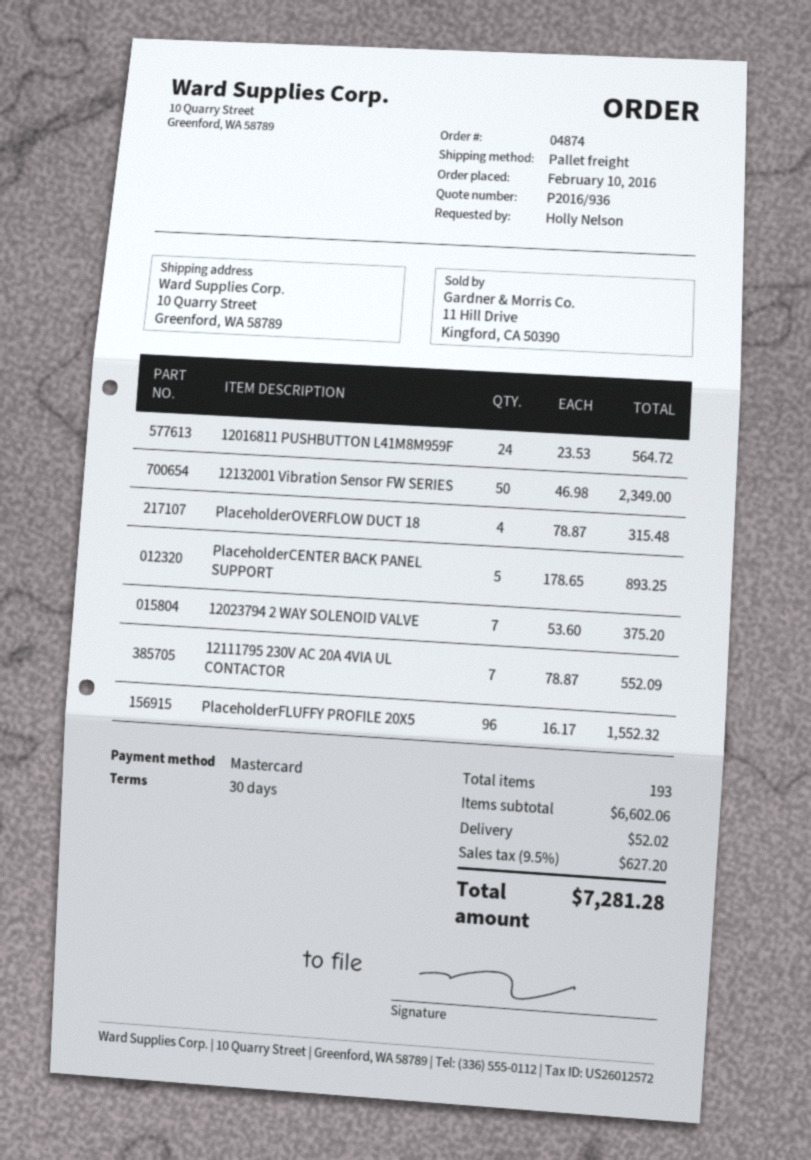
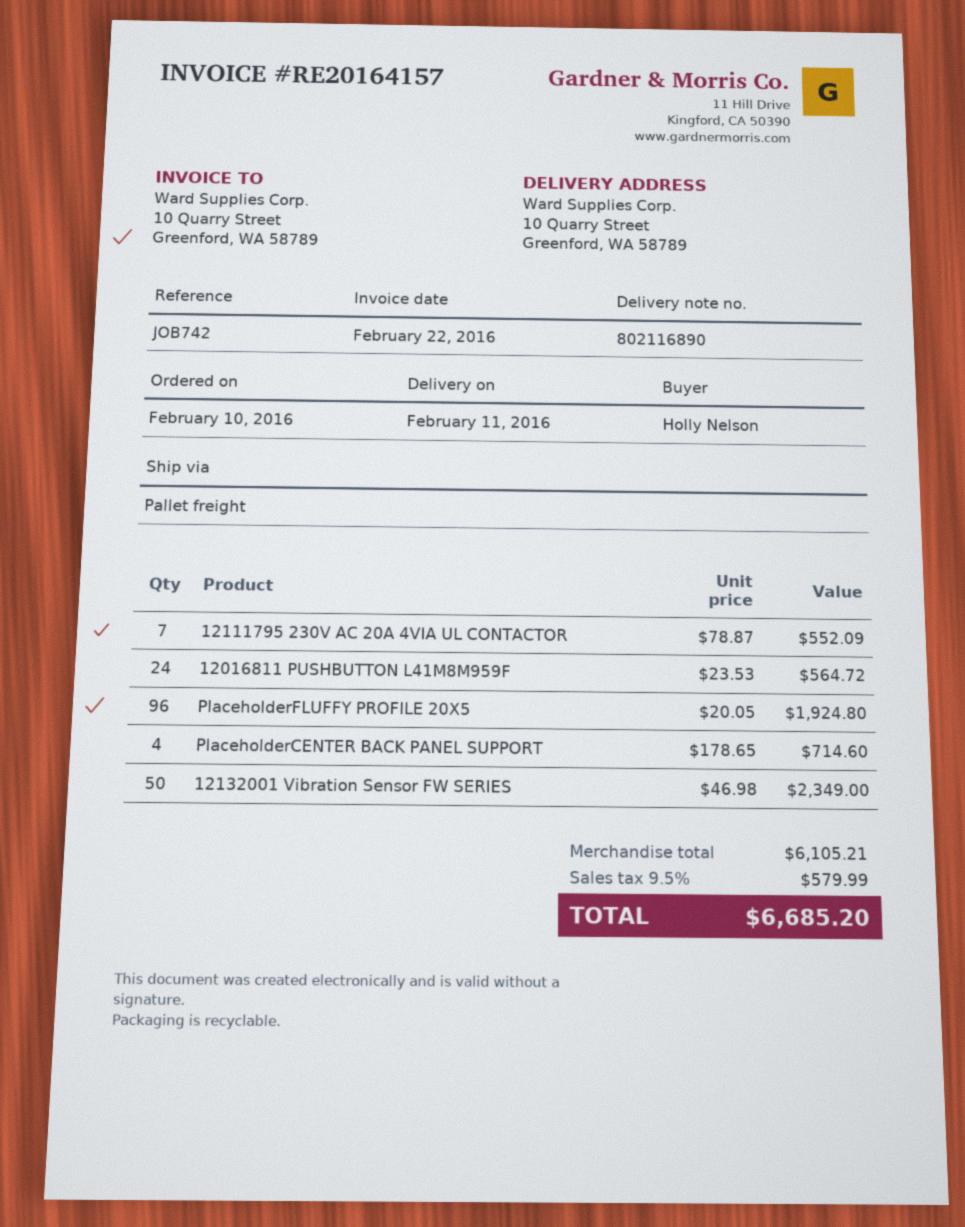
PlaceholderOVERFLOW DUCT 18: 4 x 78.87 = 315.48 -> none
PlaceholderCENTER BACK PANEL SUPPORT: 5 x 178.65 = 893.25 -> 4 x 178.65 = 714.60
12023794 2 WAY SOLENOID VALVE: 7 x 53.60 = 375.20 -> none
PlaceholderFLUFFY PROFILE 20X5: 96 x 16.17 = 1552.32 -> 96 x 20.05 = 1924.80
subtotal: 6602.06 -> 6105.21
shipping: 52.02 -> none
tax: 9.5% = 627.20 -> 9.5% = 579.99
total: 7281.28 -> 6685.20

